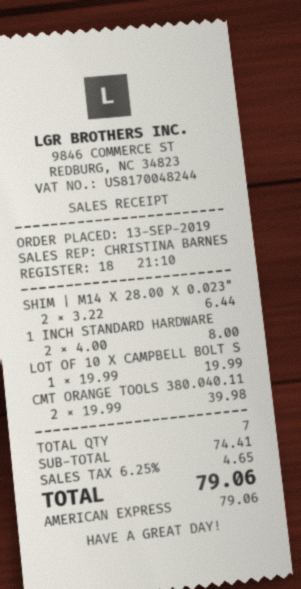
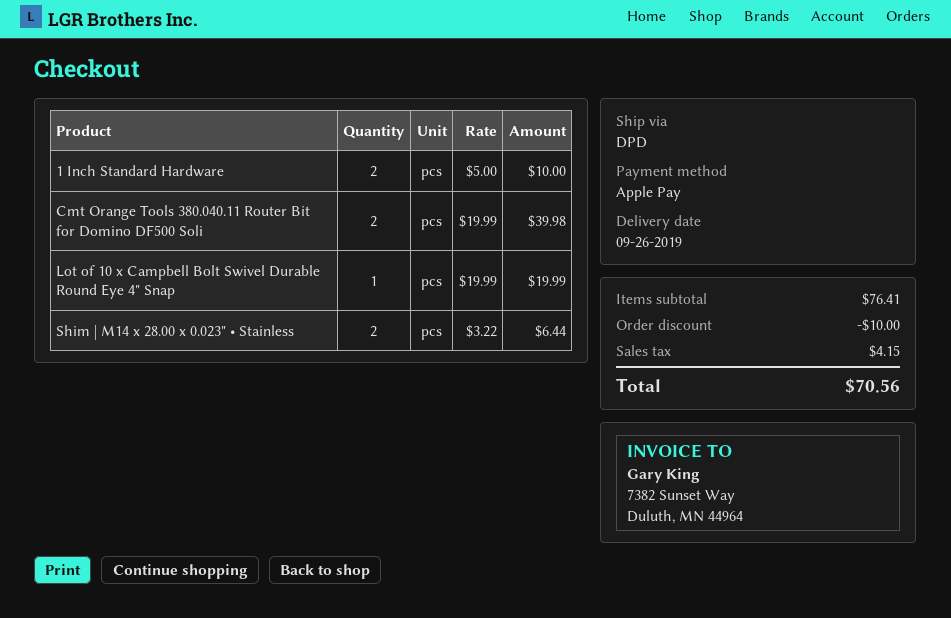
payment method: American Express -> Apple Pay
1 INCH STANDARD HARDWARE: 2 x 4.00 = 8.00 -> 2 x 5.00 = 10.00
subtotal: 74.41 -> 76.41
discount: none -> 10.00
tax: 4.65 -> 4.15
total: 79.06 -> 70.56

